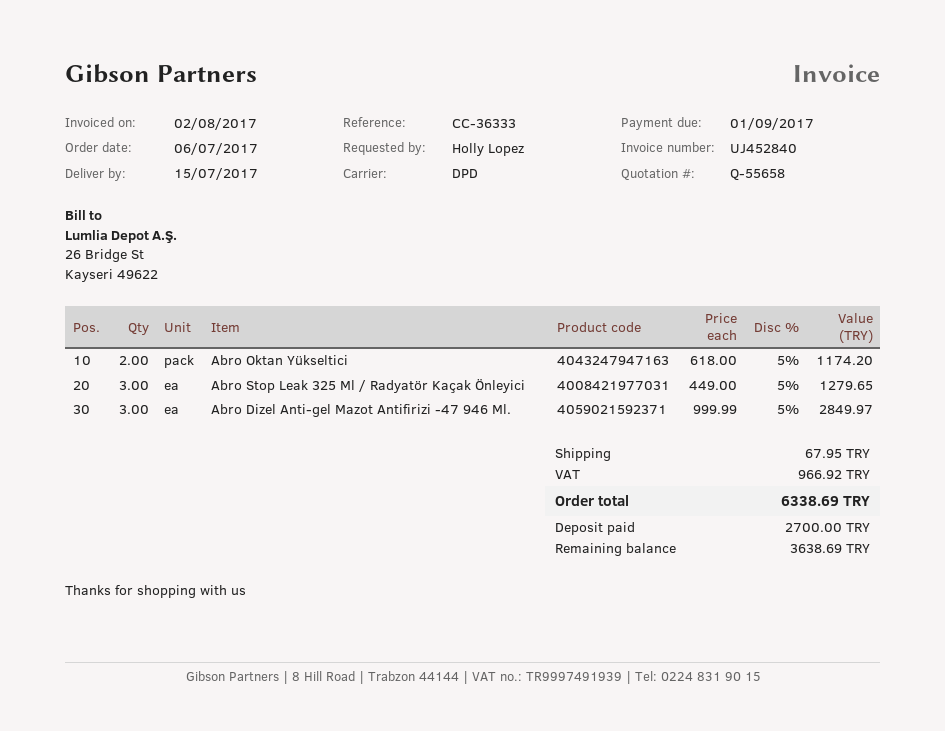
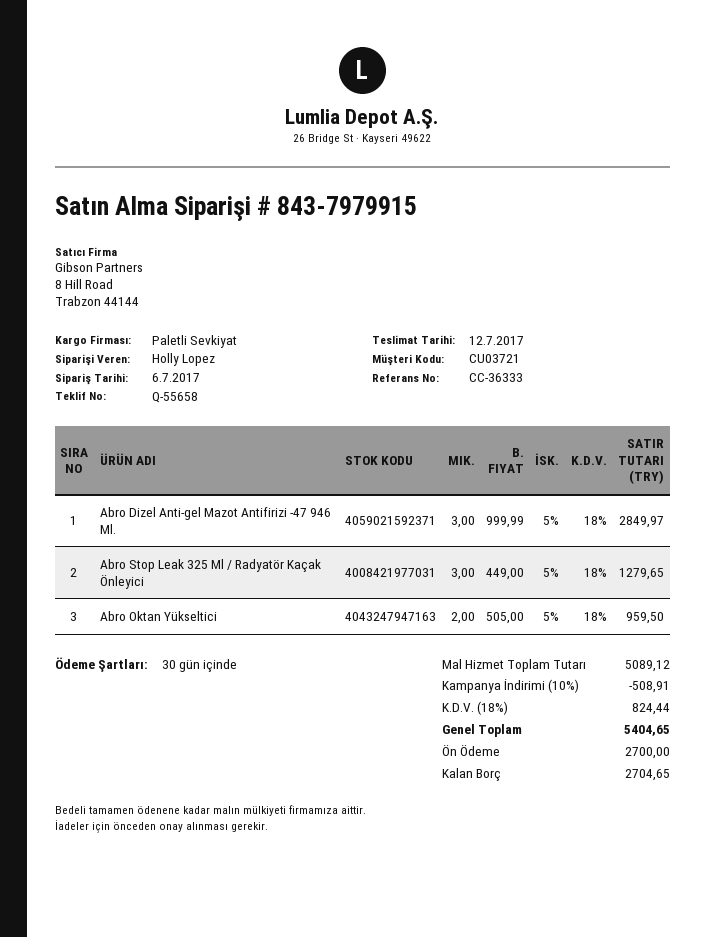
delivery date: 2017-07-15 -> 2017-07-12
shipping method: DPD -> pallet freight
Abro Oktan Yükseltici: 2 x 618.00 - 5% = 1174.20 -> 2 x 505.00 - 5% = 959.50
discount: none -> 10% = 508.91
shipping: 67.95 -> none
tax: 966.92 -> 824.44
total: 6338.69 -> 5404.65
balance: 3638.69 -> 2704.65

